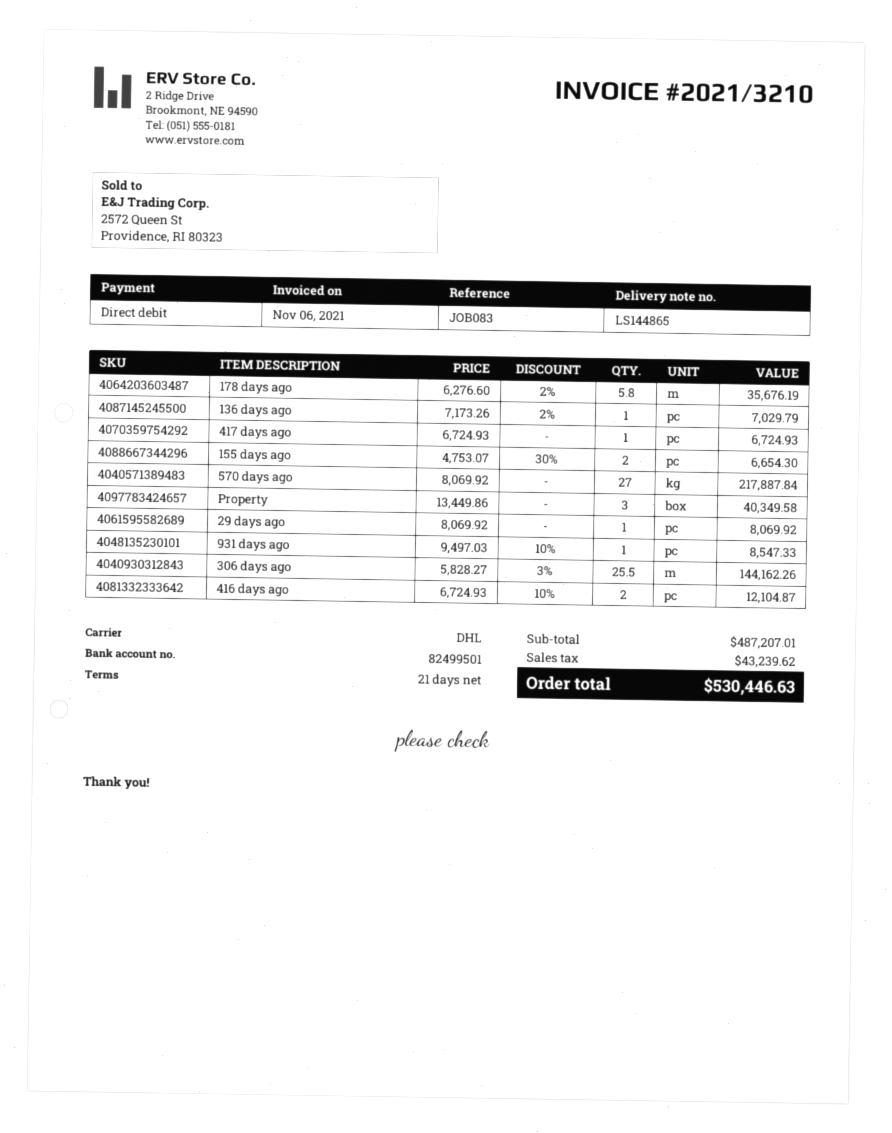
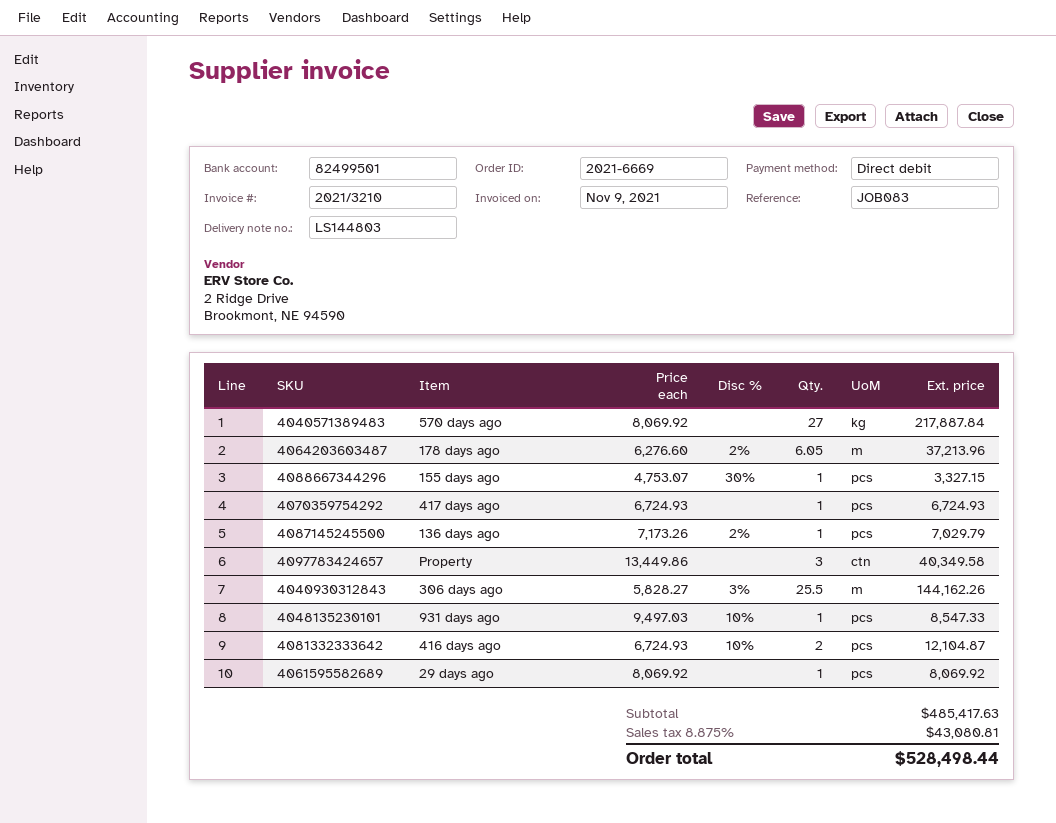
delivery note number: LS144865 -> LS144803
invoice date: 2021-11-06 -> 2021-11-09
178 days ago: 5.8 x 6276.60 - 2% = 35676.19 -> 6.05 x 6276.60 - 2% = 37213.96
155 days ago: 2 x 4753.07 - 30% = 6654.30 -> 1 x 4753.07 - 30% = 3327.15
subtotal: 487207.01 -> 485417.63
tax: 43239.62 -> 43080.81
total: 530446.63 -> 528498.44

